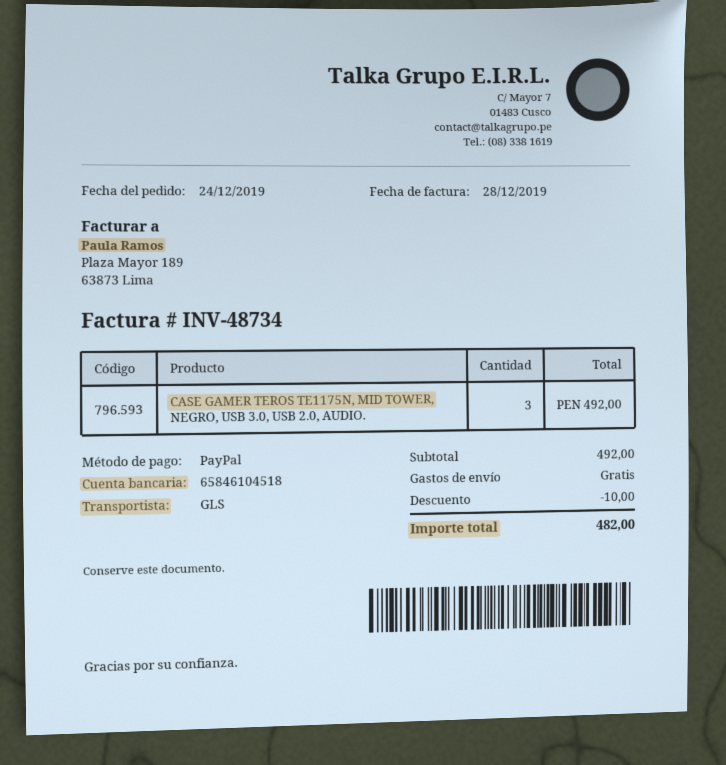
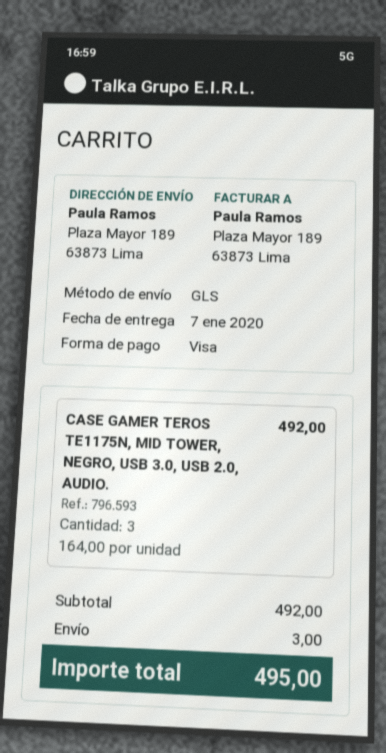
payment method: PayPal -> Visa
discount: 10.00 -> none
shipping: 0.00 -> 3.00
total: 482.00 -> 495.00

